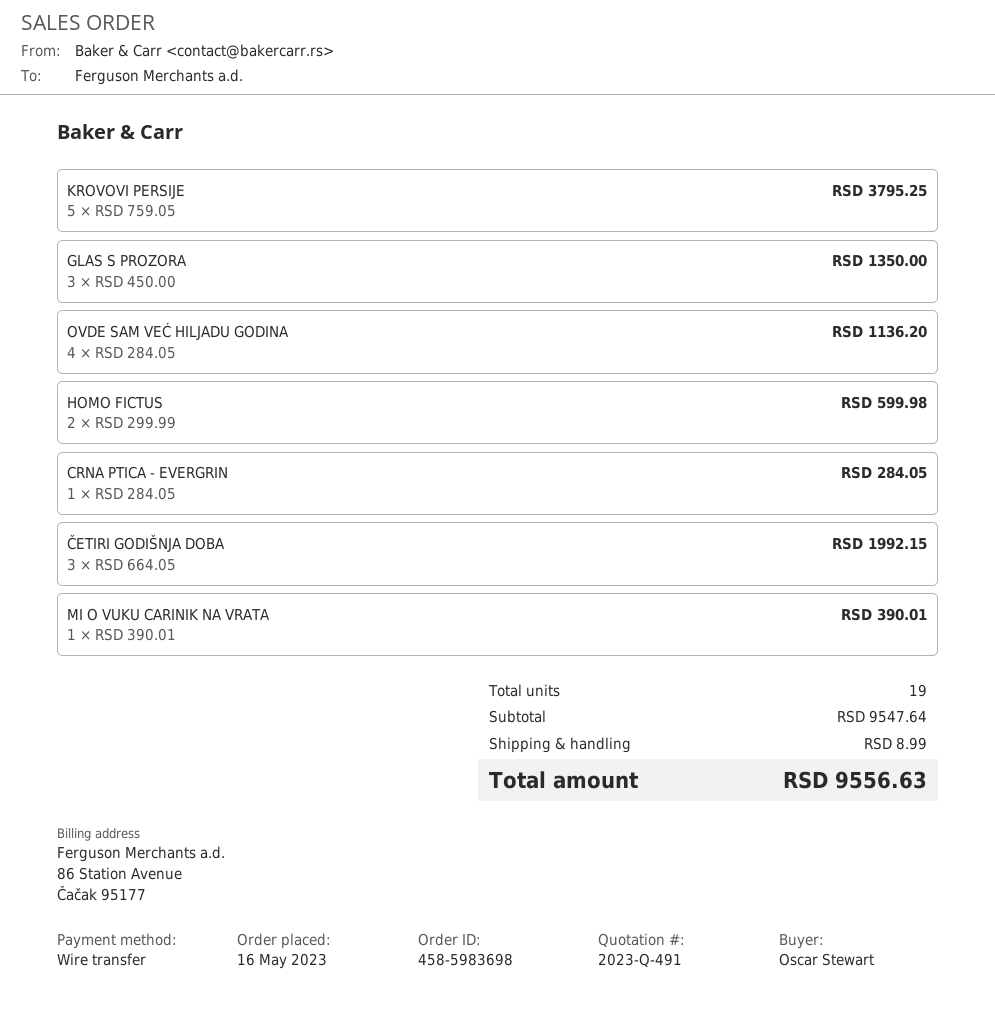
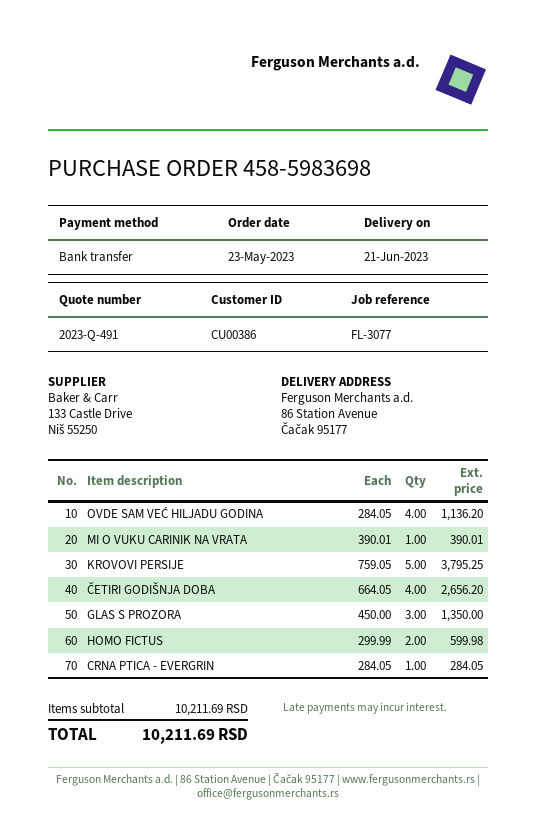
order date: 2023-05-16 -> 2023-05-23
ČETIRI GODIŠNJA DOBA: 3 x 664.05 = 1992.15 -> 4 x 664.05 = 2656.20
subtotal: 9547.64 -> 10211.69
shipping: 8.99 -> none
total: 9556.63 -> 10211.69

